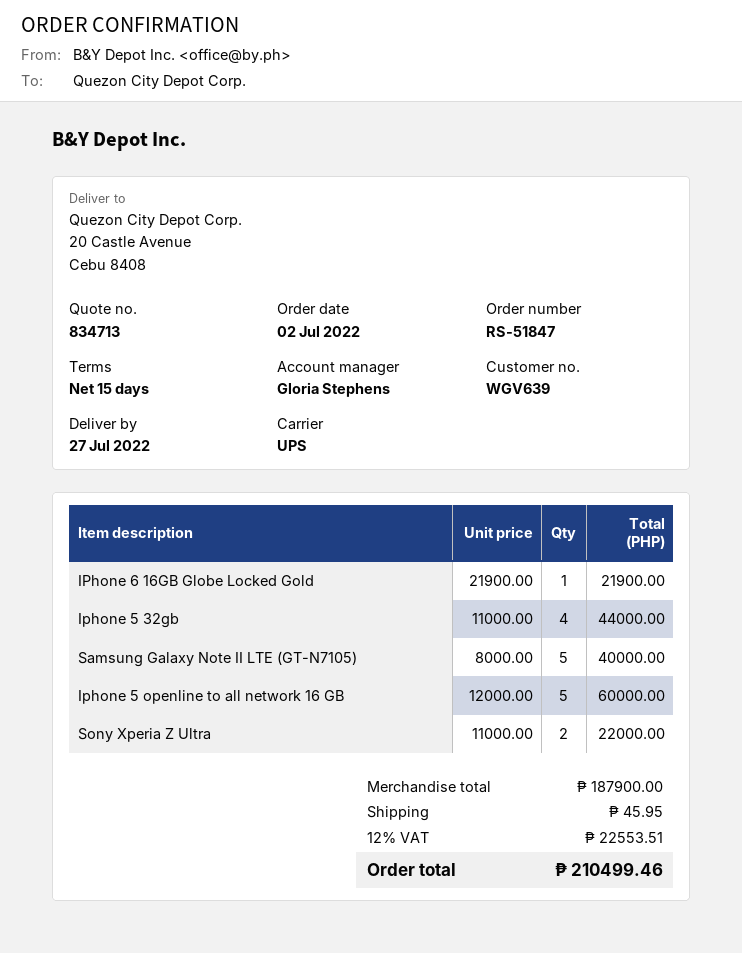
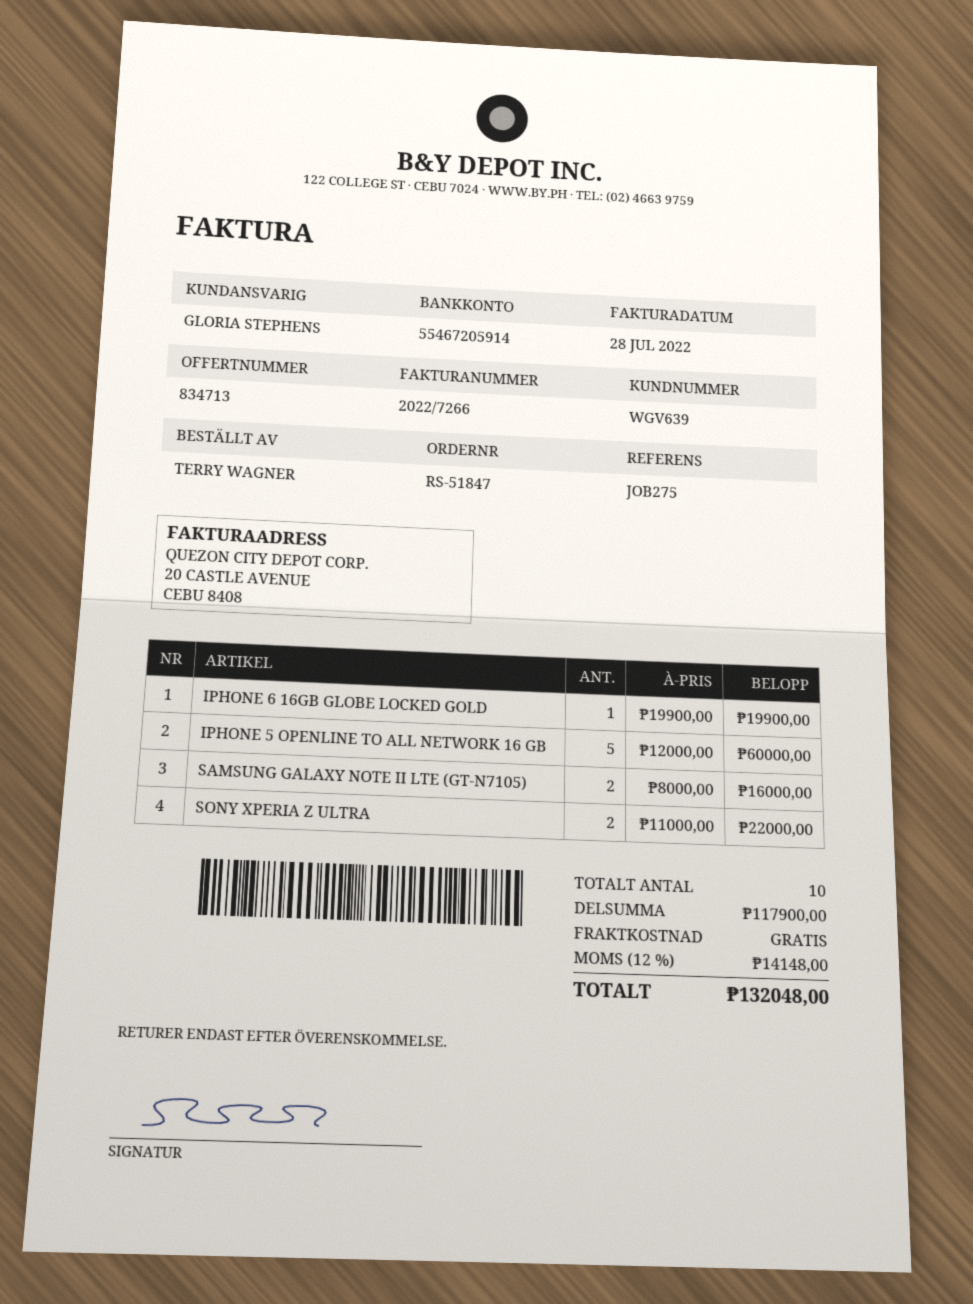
IPhone 6 16GB Globe Locked Gold: 1 x 21900.00 = 21900.00 -> 1 x 19900.00 = 19900.00
Iphone 5 32gb: 4 x 11000.00 = 44000.00 -> none
Samsung Galaxy Note II LTE (GT-N7105): 5 x 8000.00 = 40000.00 -> 2 x 8000.00 = 16000.00
subtotal: 187900.00 -> 117900.00
shipping: 45.95 -> 0.00
tax: 12% = 22553.51 -> 12% = 14148.00
total: 210499.46 -> 132048.00

